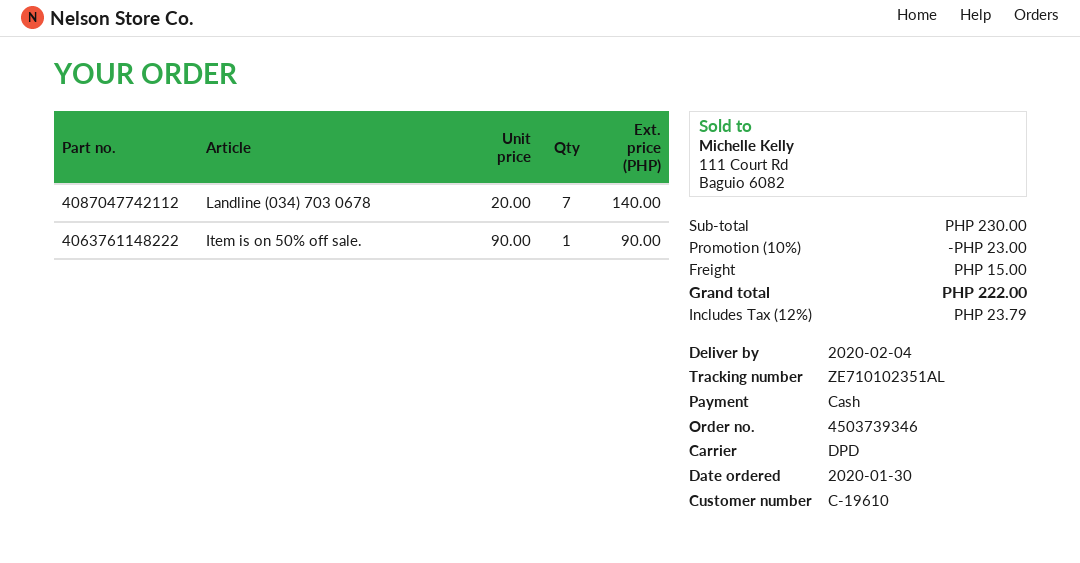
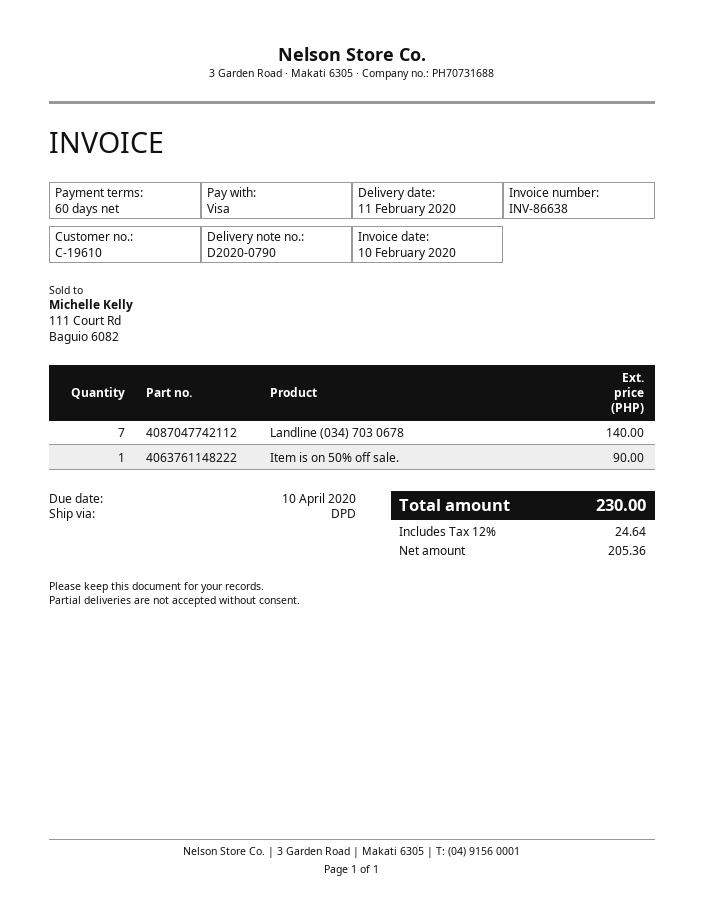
delivery date: 2020-02-04 -> 2020-02-11
payment method: cash -> Visa
discount: 10% = 23.00 -> none
shipping: 15.00 -> none
tax: 12% = 23.79 -> 12% = 24.64
total: 222.00 -> 230.00

